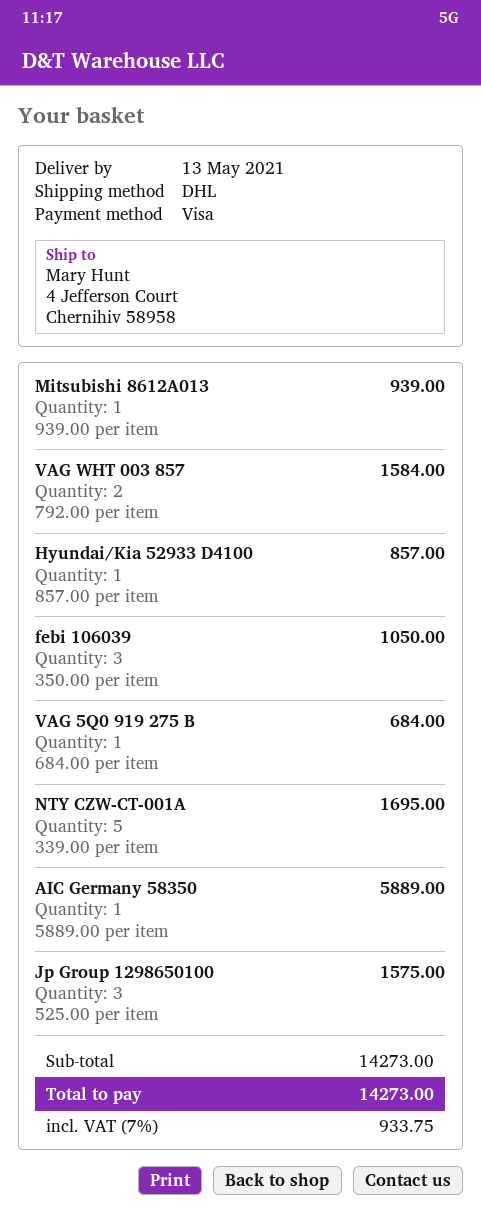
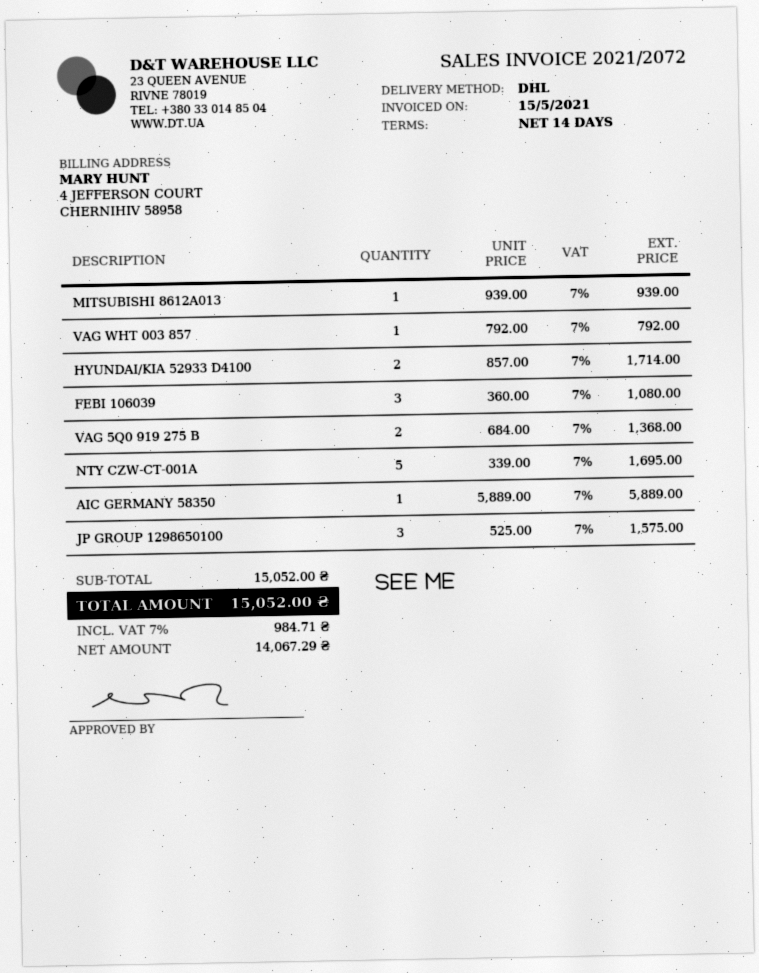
VAG WHT 003 857: 2 x 792.00 = 1584.00 -> 1 x 792.00 = 792.00
Hyundai/Kia 52933 D4100: 1 x 857.00 = 857.00 -> 2 x 857.00 = 1714.00
febi 106039: 3 x 350.00 = 1050.00 -> 3 x 360.00 = 1080.00
VAG 5Q0 919 275 B: 1 x 684.00 = 684.00 -> 2 x 684.00 = 1368.00
subtotal: 14273.00 -> 15052.00
tax: 7% = 933.75 -> 7% = 984.71
total: 14273.00 -> 15052.00

